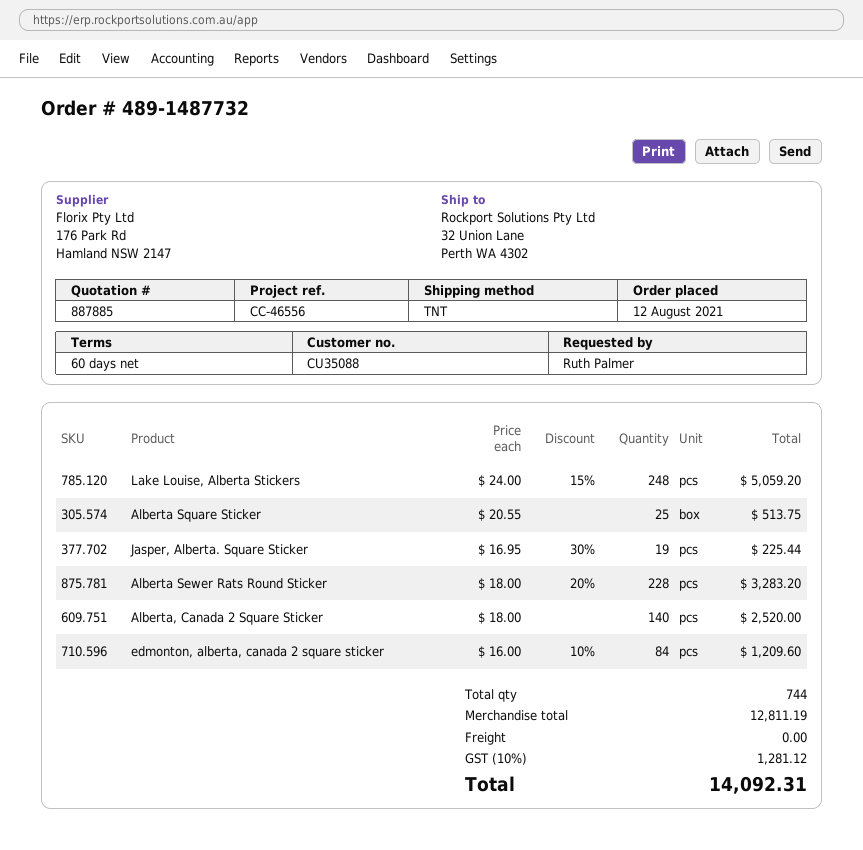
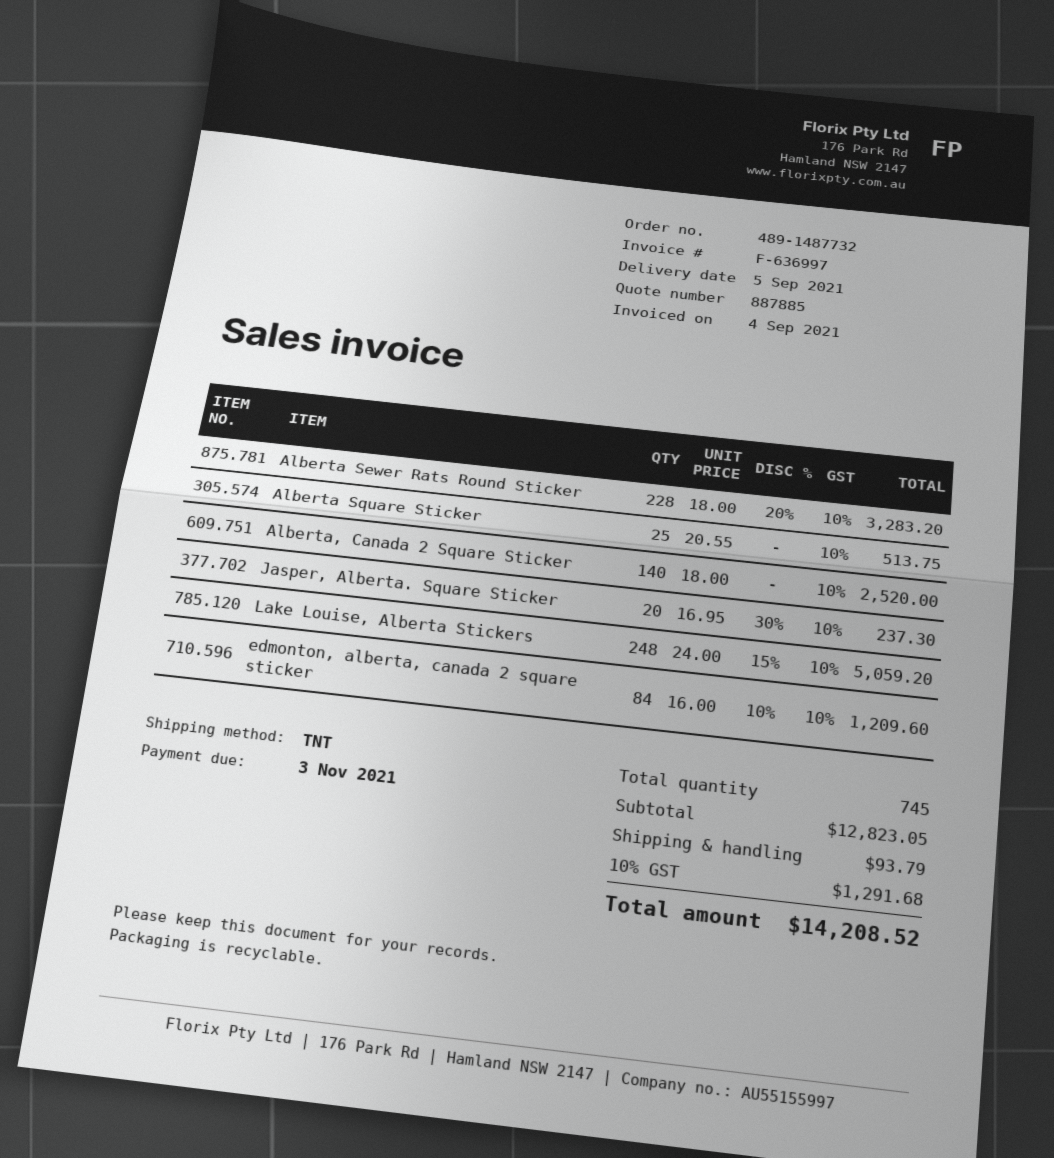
Jasper, Alberta. Square Sticker: 19 x 16.95 - 30% = 225.44 -> 20 x 16.95 - 30% = 237.30
total quantity: 744 -> 745
subtotal: 12811.19 -> 12823.05
shipping: 0.00 -> 93.79
tax: 10% = 1281.12 -> 10% = 1291.68
total: 14092.31 -> 14208.52

